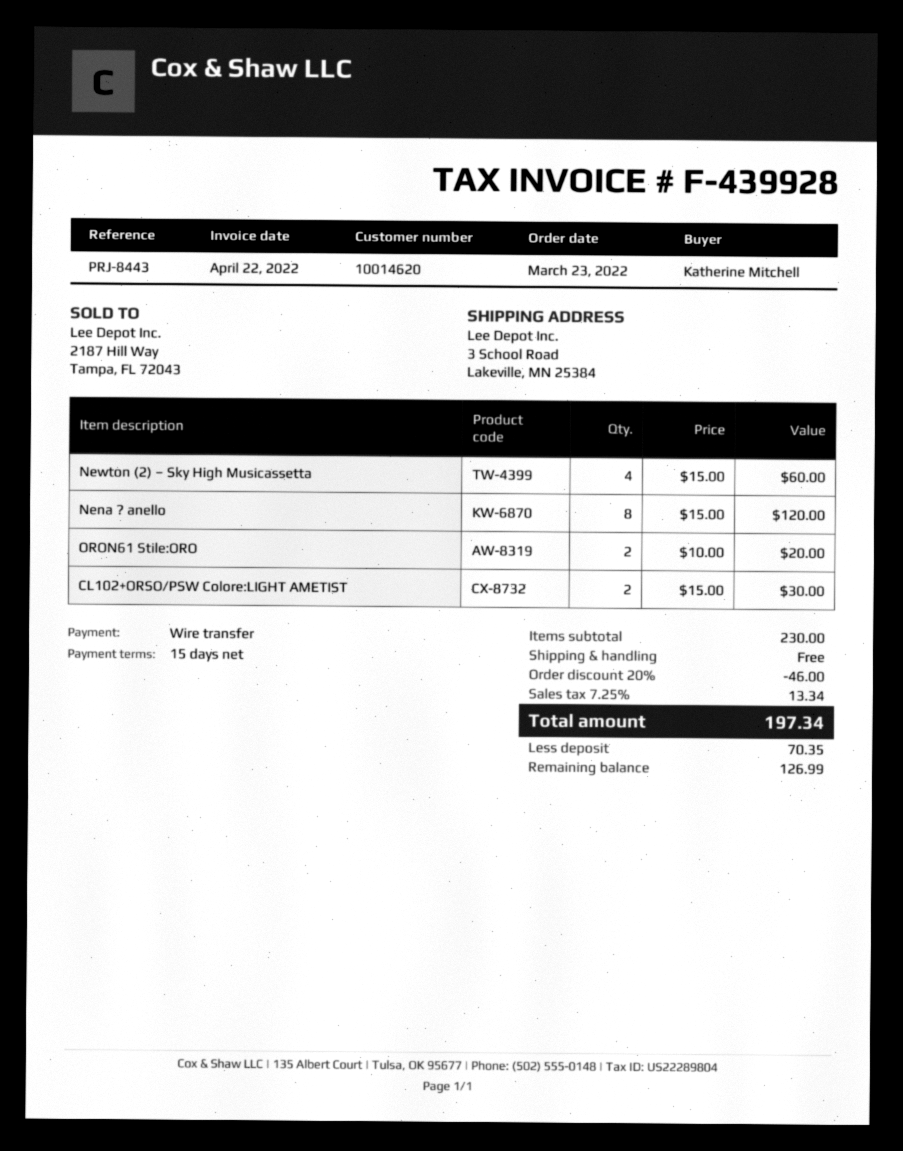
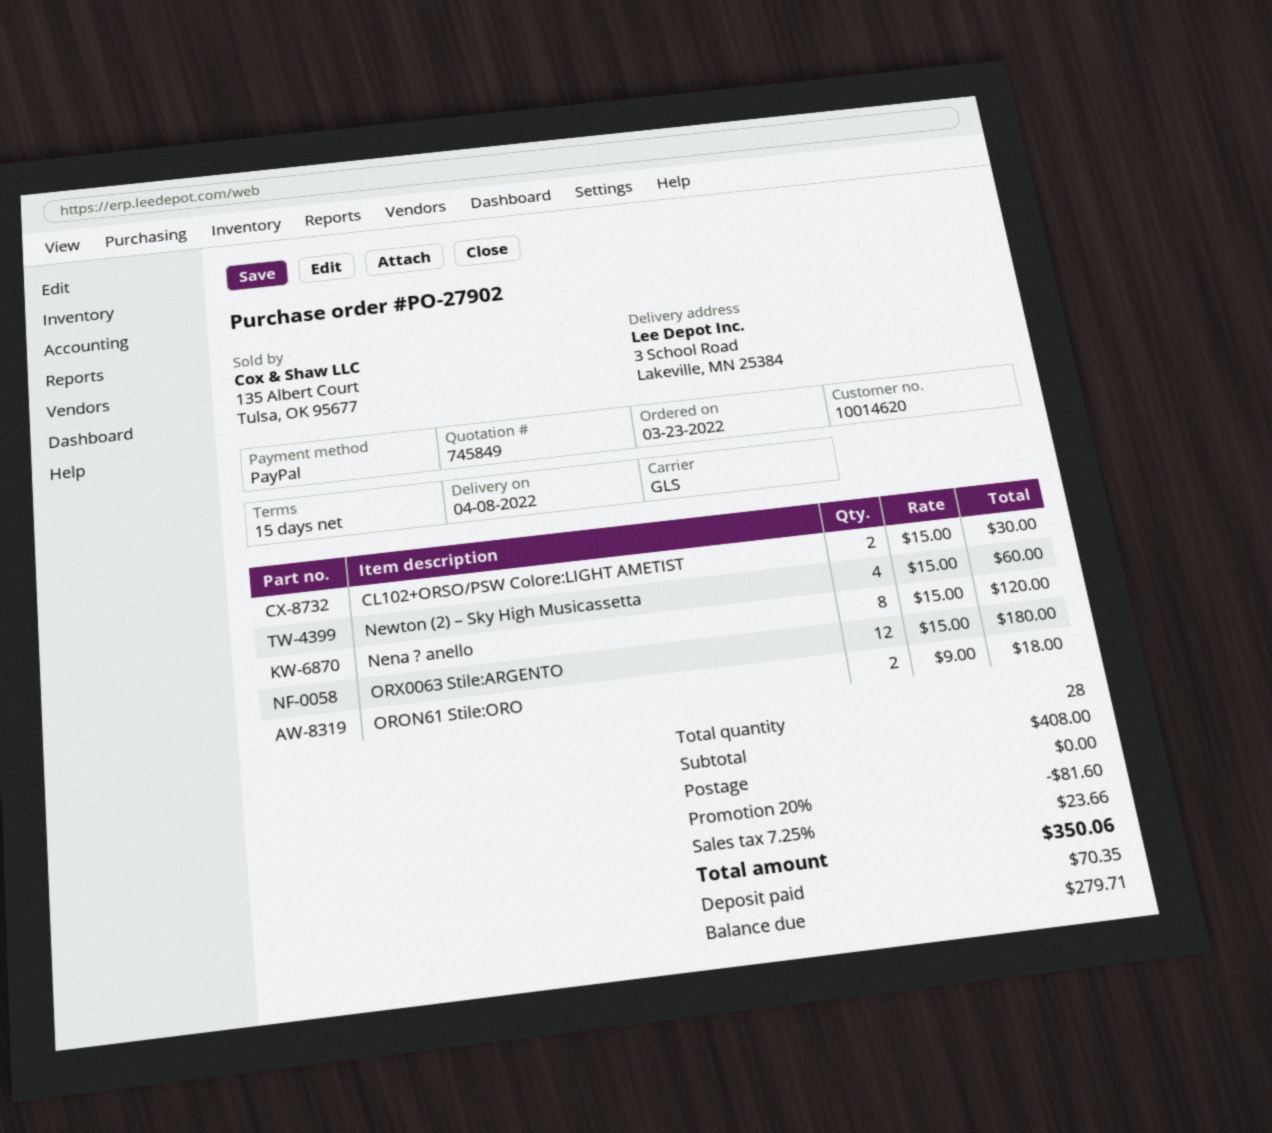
payment method: bank transfer -> PayPal
ORON61 Stile:ORO: 2 x 10.00 = 20.00 -> 2 x 9.00 = 18.00
ORX0063 Stile:ARGENTO: none -> 12 x 15.00 = 180.00
subtotal: 230.00 -> 408.00
discount: 20% = 46.00 -> 20% = 81.60
tax: 7.25% = 13.34 -> 7.25% = 23.66
total: 197.34 -> 350.06
balance: 126.99 -> 279.71

